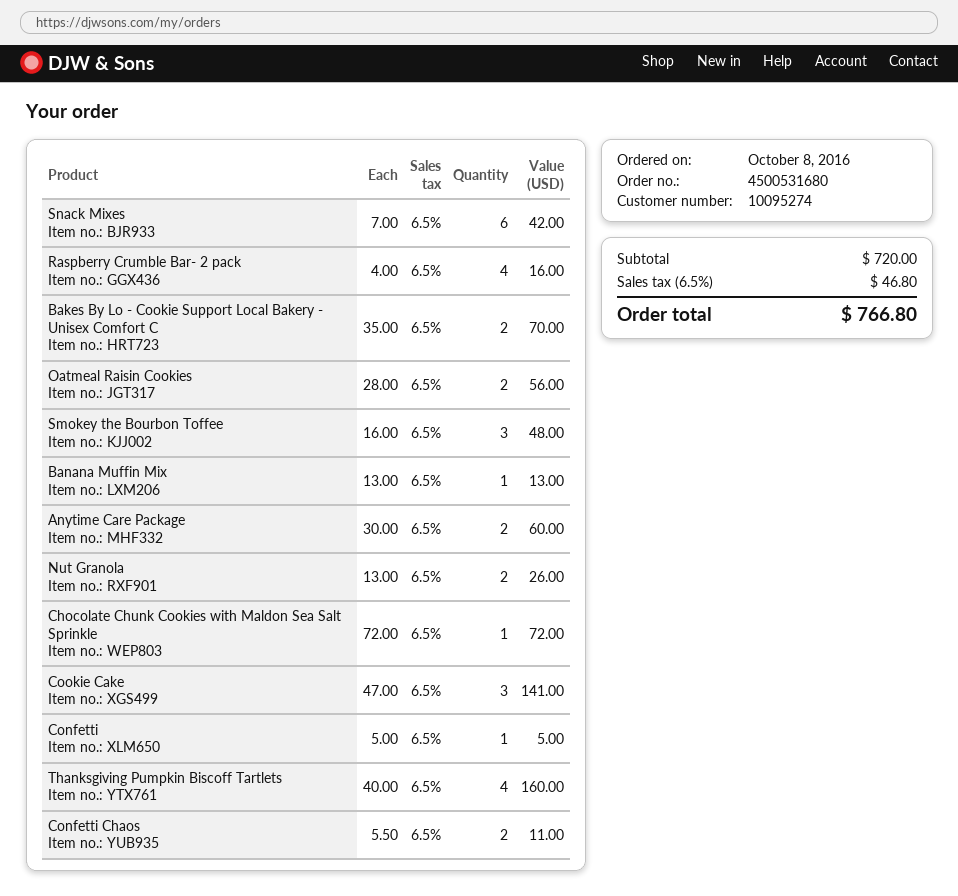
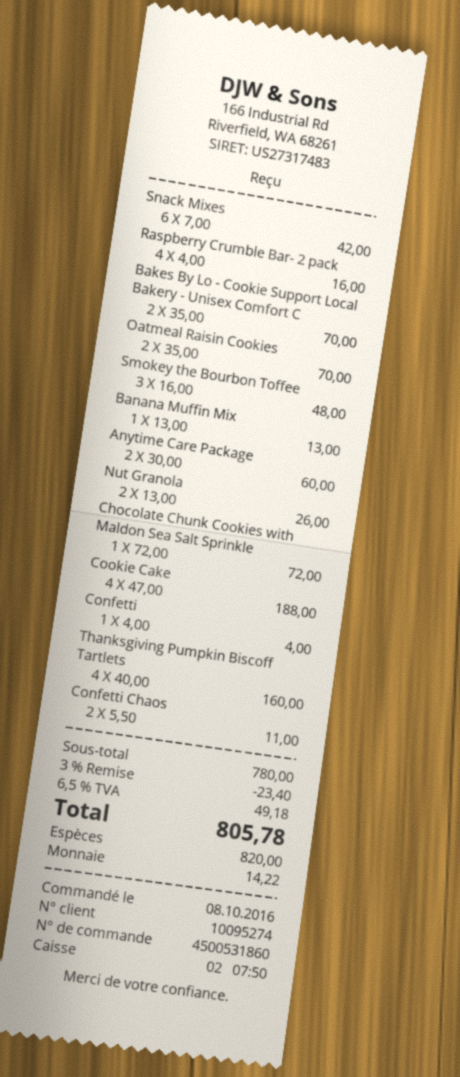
order number: 4500531680 -> 4500531860
Oatmeal Raisin Cookies: 2 x 28.00 = 56.00 -> 2 x 35.00 = 70.00
Cookie Cake: 3 x 47.00 = 141.00 -> 4 x 47.00 = 188.00
Confetti: 1 x 5.00 = 5.00 -> 1 x 4.00 = 4.00
subtotal: 720.00 -> 780.00
discount: none -> 3% = 23.40
tax: 6.5% = 46.80 -> 6.5% = 49.18
total: 766.80 -> 805.78

